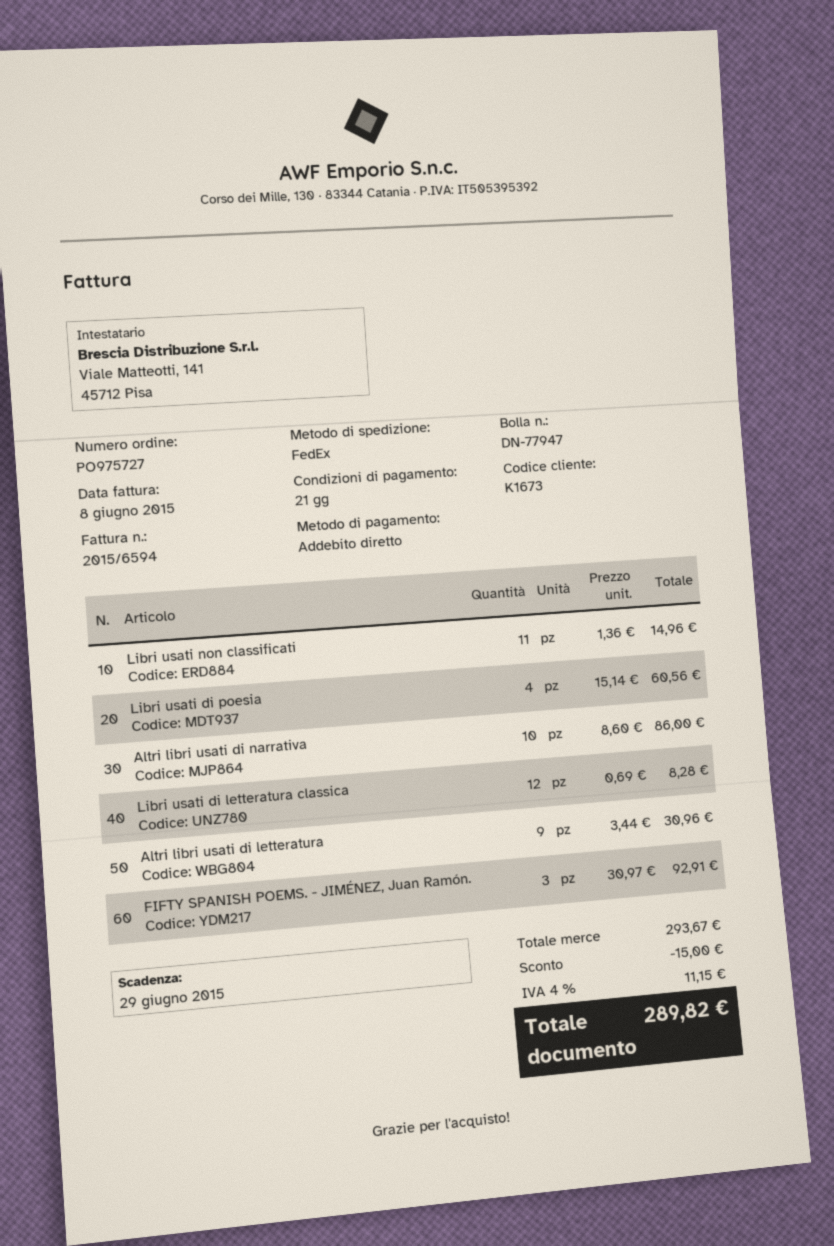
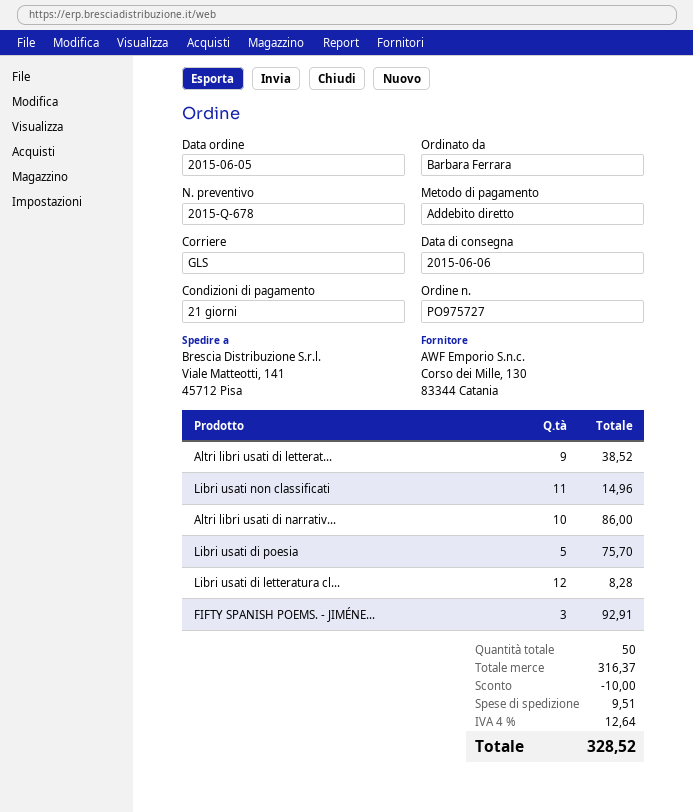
shipping method: FedEx -> GLS
Libri usati di poesia: 4 for 60.56 -> 5 for 75.70
Altri libri usati di letteratura: 9 for 30.96 -> 9 for 38.52
subtotal: 293.67 -> 316.37
discount: 15.00 -> 10.00
shipping: none -> 9.51
tax: 4% = 11.15 -> 4% = 12.64
total: 289.82 -> 328.52

